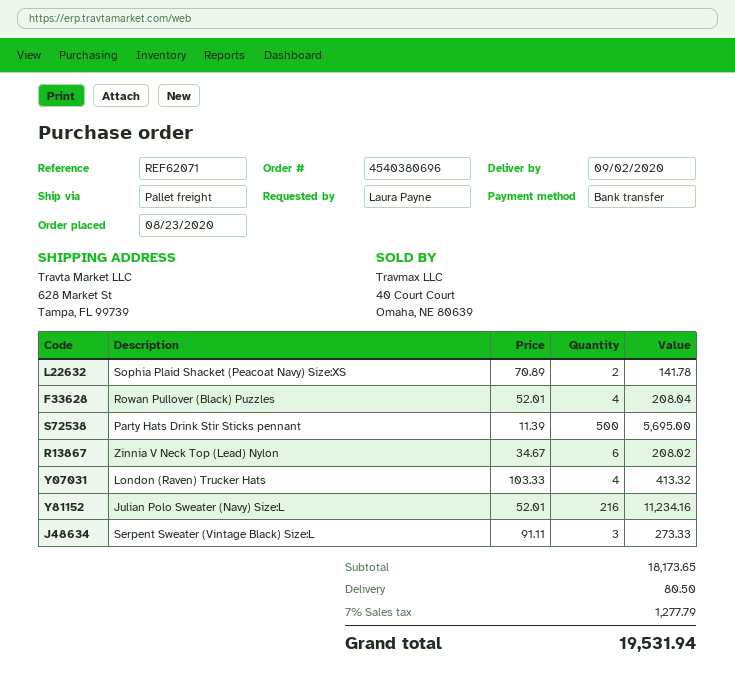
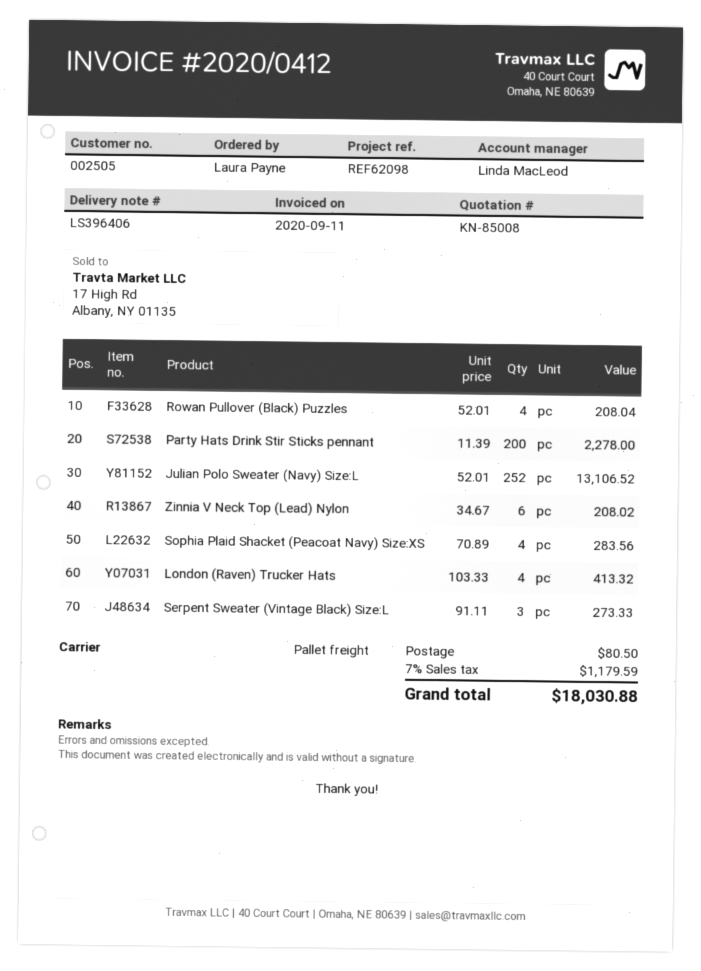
reference: REF62071 -> REF62098
Sophia Plaid Shacket (Peacoat Navy) Size:XS: 2 x 70.89 = 141.78 -> 4 x 70.89 = 283.56
Party Hats Drink Stir Sticks pennant: 500 x 11.39 = 5695.00 -> 200 x 11.39 = 2278.00
Julian Polo Sweater (Navy) Size:L: 216 x 52.01 = 11234.16 -> 252 x 52.01 = 13106.52
tax: 7% = 1277.79 -> 7% = 1179.59
total: 19531.94 -> 18030.88

